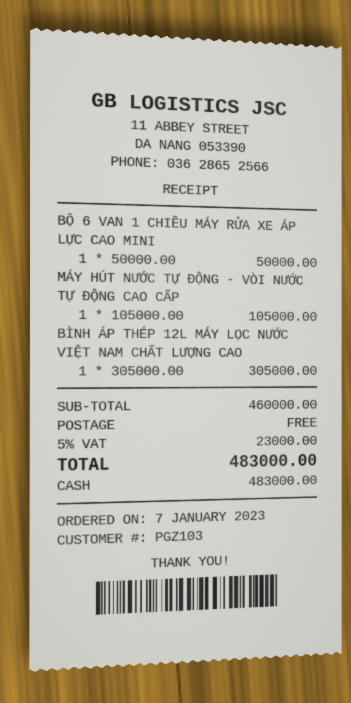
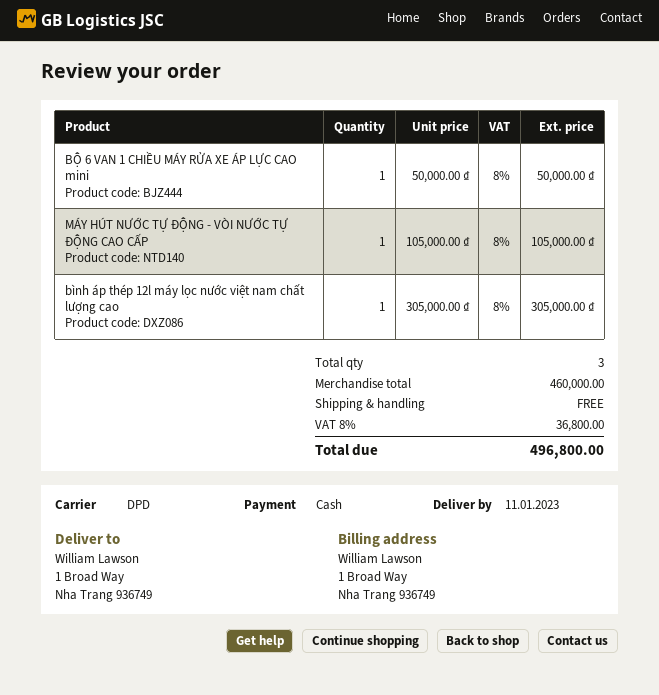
tax: 5% = 23000.00 -> 8% = 36800.00
total: 483000.00 -> 496800.00

